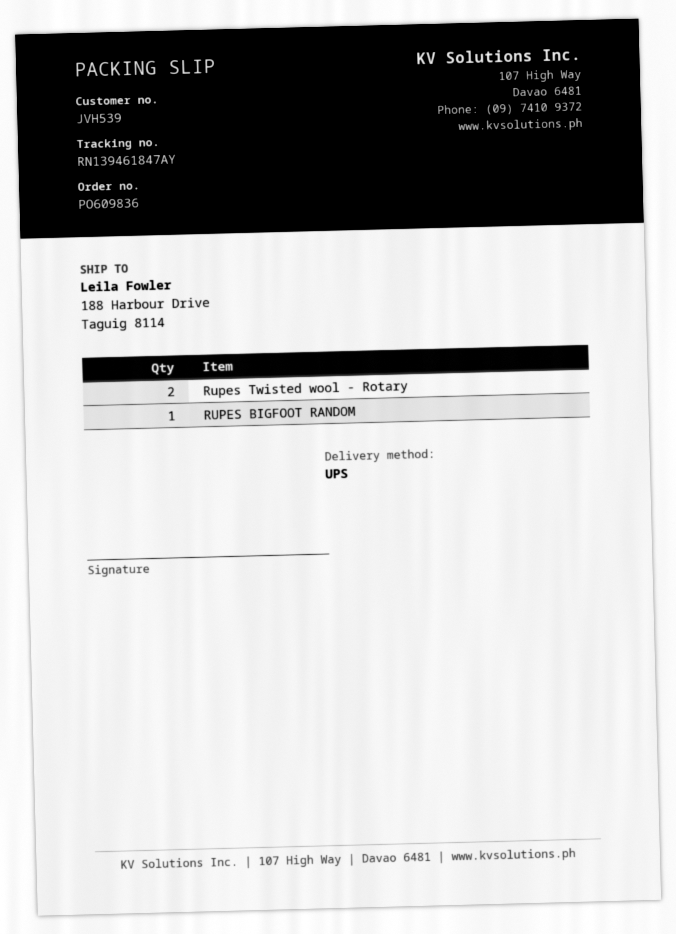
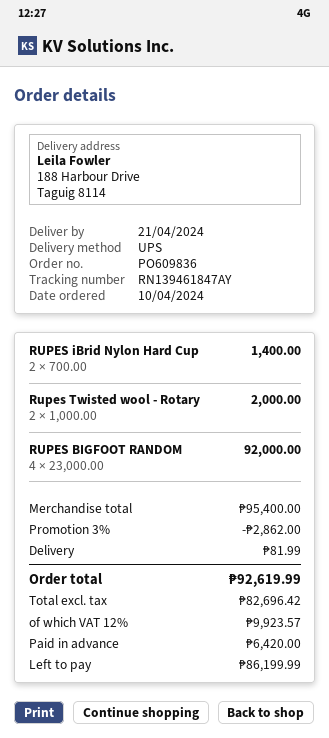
RUPES BIGFOOT RANDOM: 1 -> 4
RUPES iBrid Nylon Hard Cup: none -> 2

